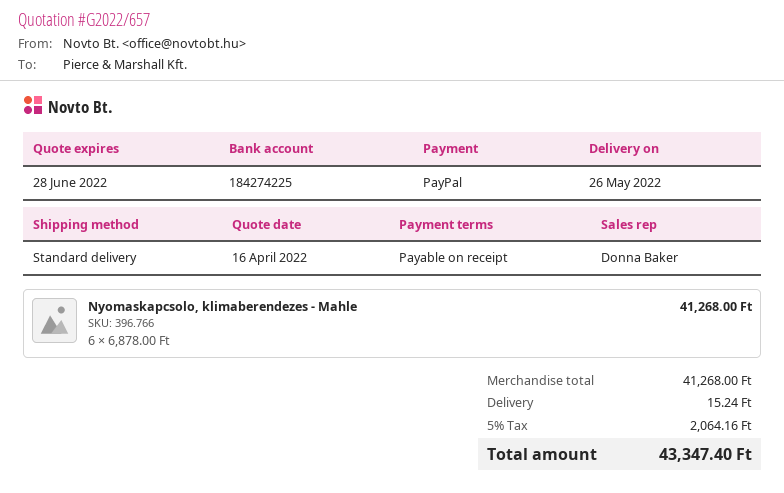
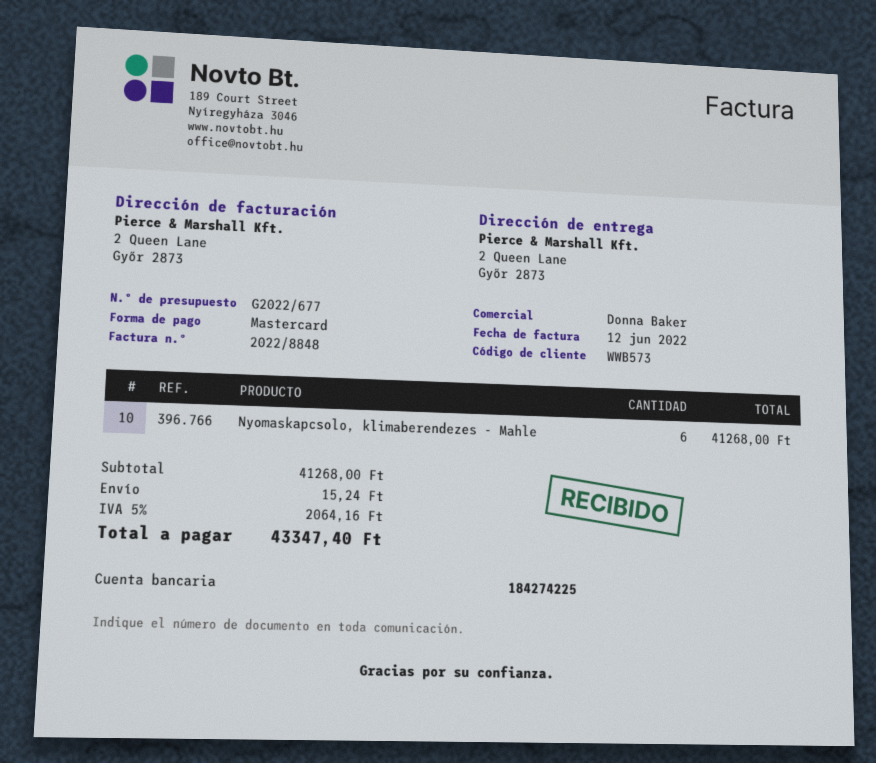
quote number: G2022/657 -> G2022/677
payment method: PayPal -> Mastercard

